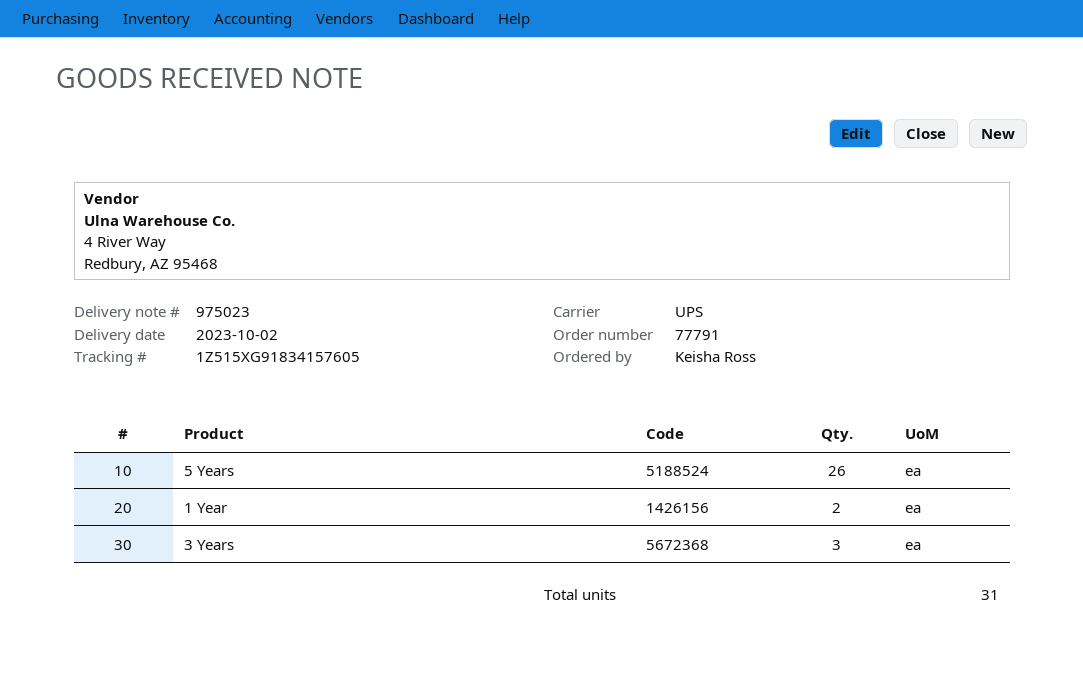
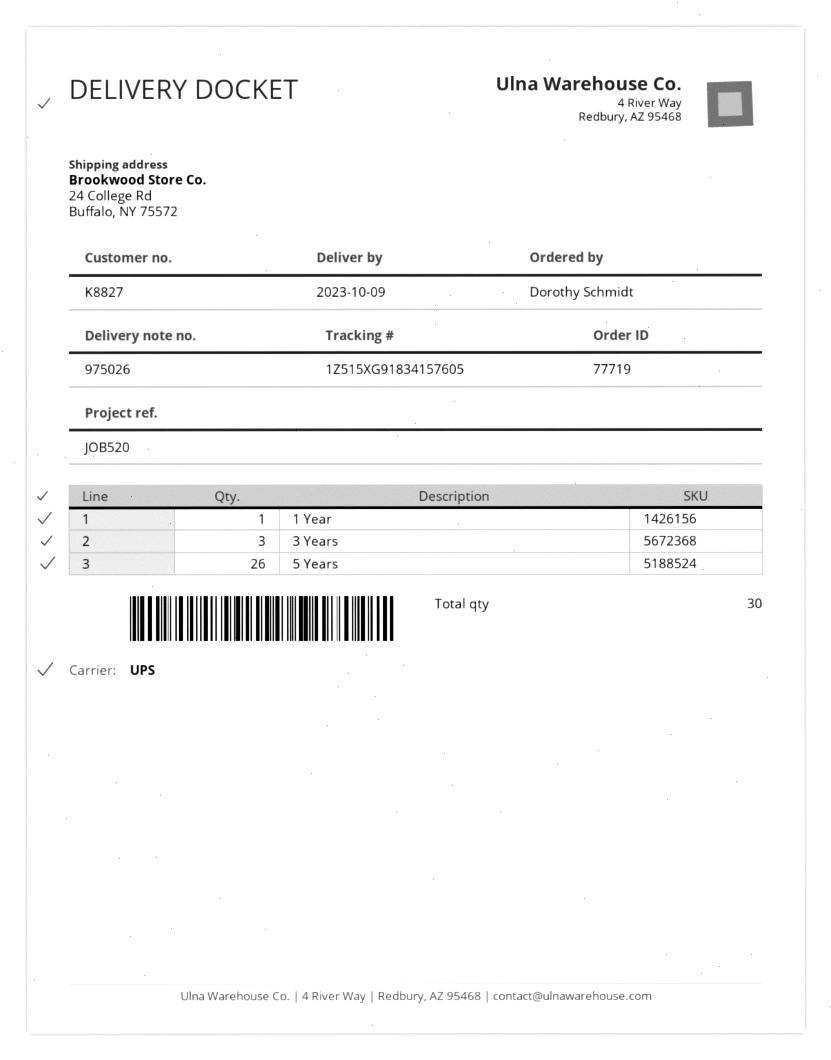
order number: 77791 -> 77719
delivery note number: 975023 -> 975026
delivery date: 2023-10-02 -> 2023-10-09
ordered by: Keisha Ross -> Dorothy Schmidt
1 Year: 2 -> 1
total quantity: 31 -> 30

